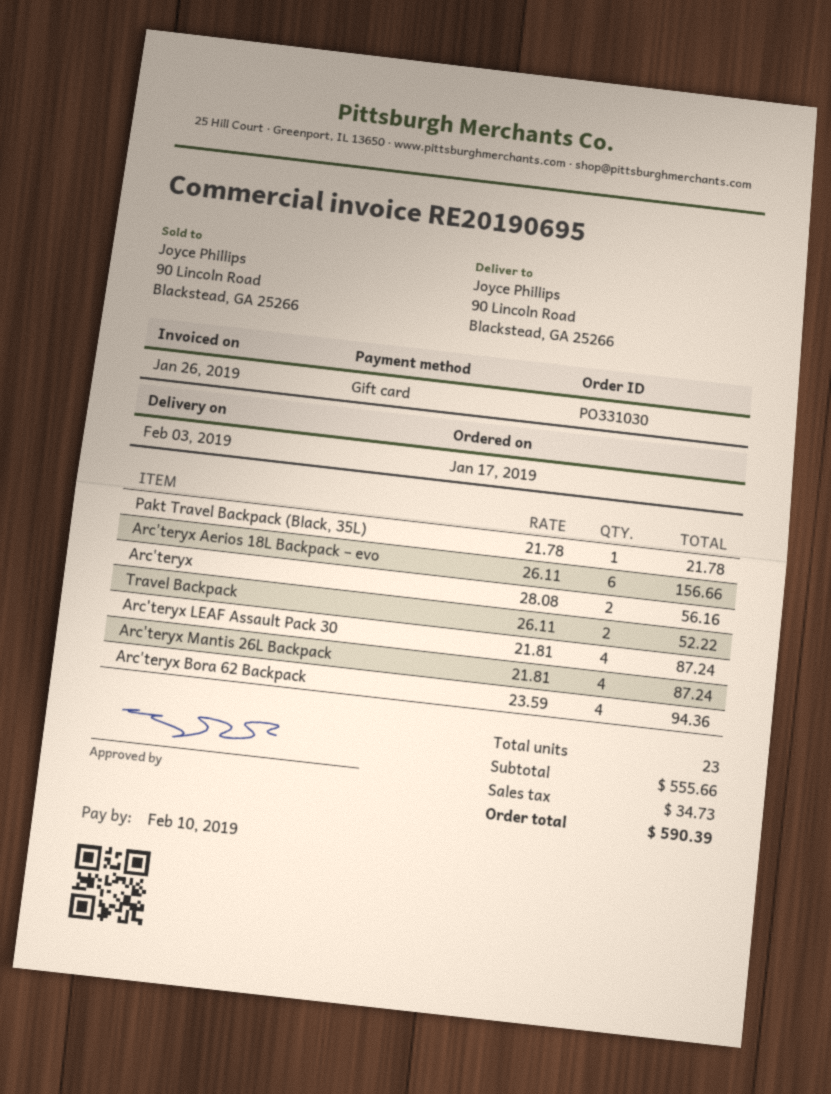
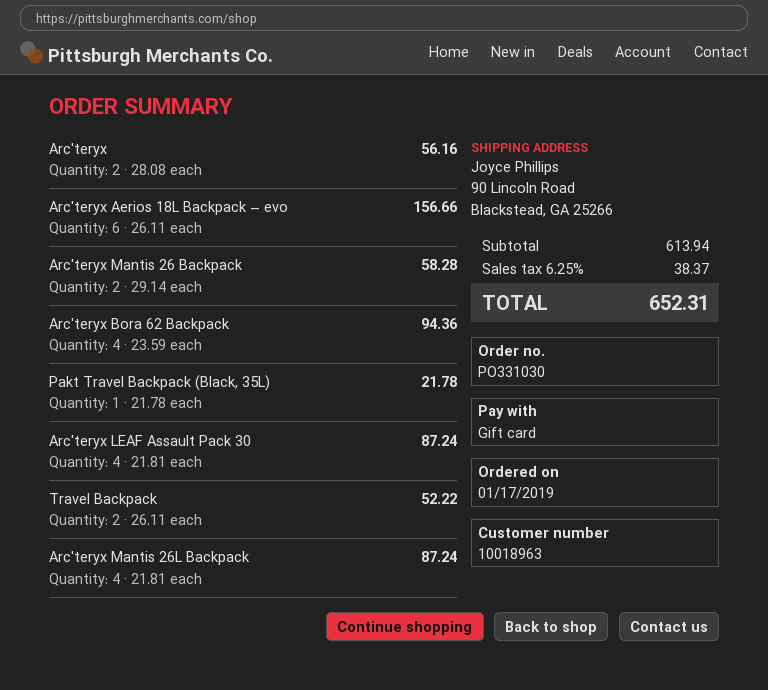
Arc'teryx Mantis 26 Backpack: none -> 2 x 29.14 = 58.28
subtotal: 555.66 -> 613.94
tax: 34.73 -> 38.37
total: 590.39 -> 652.31

